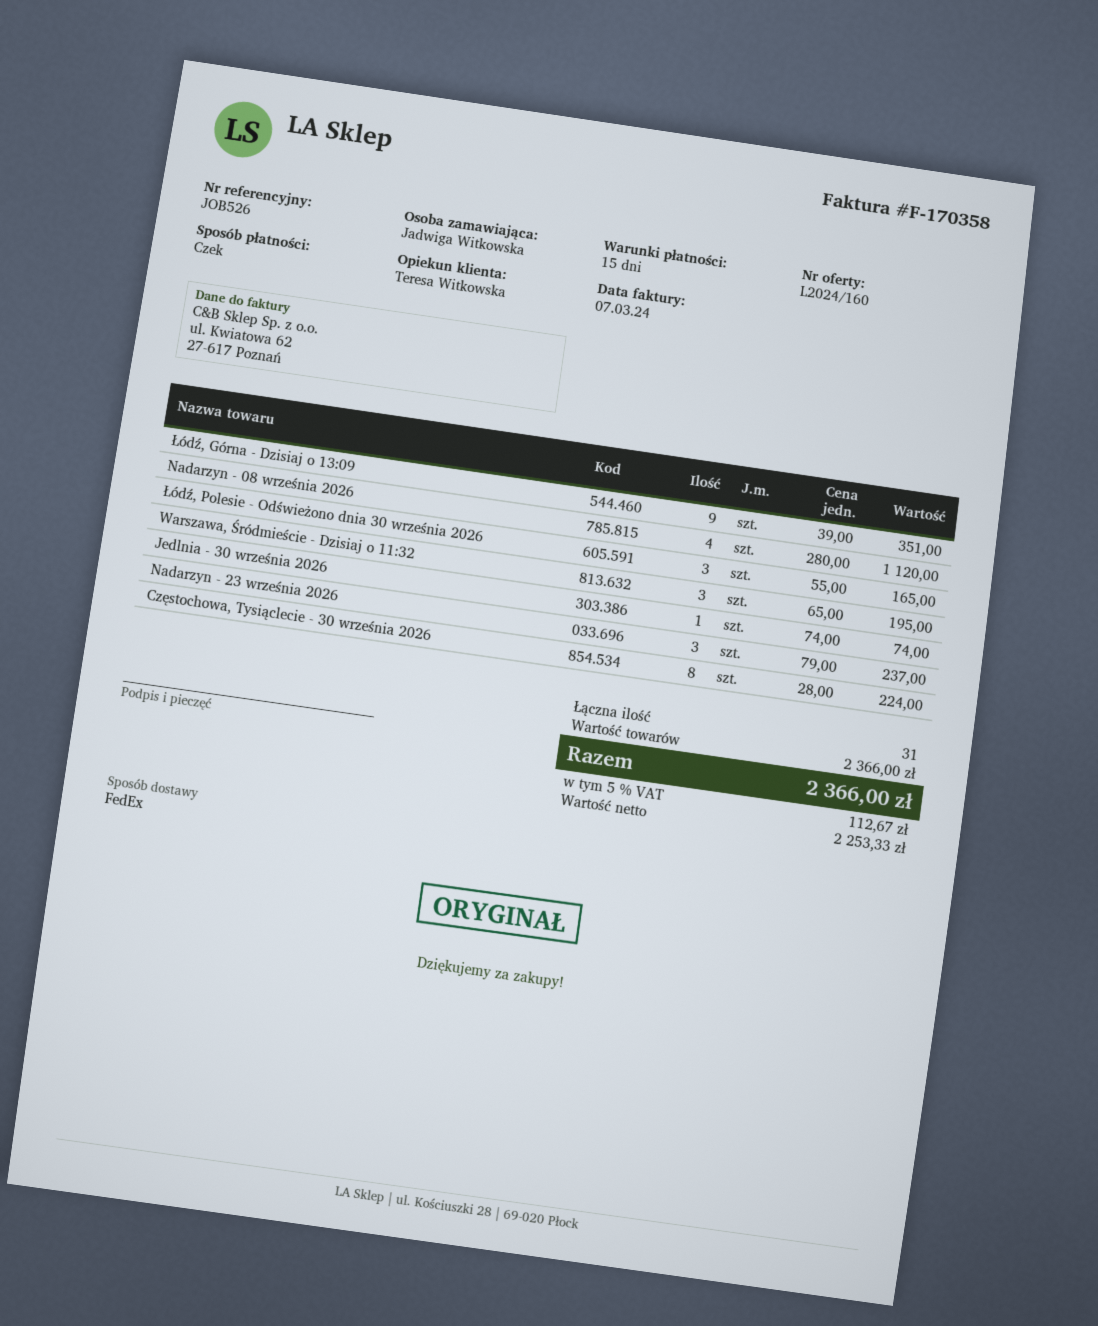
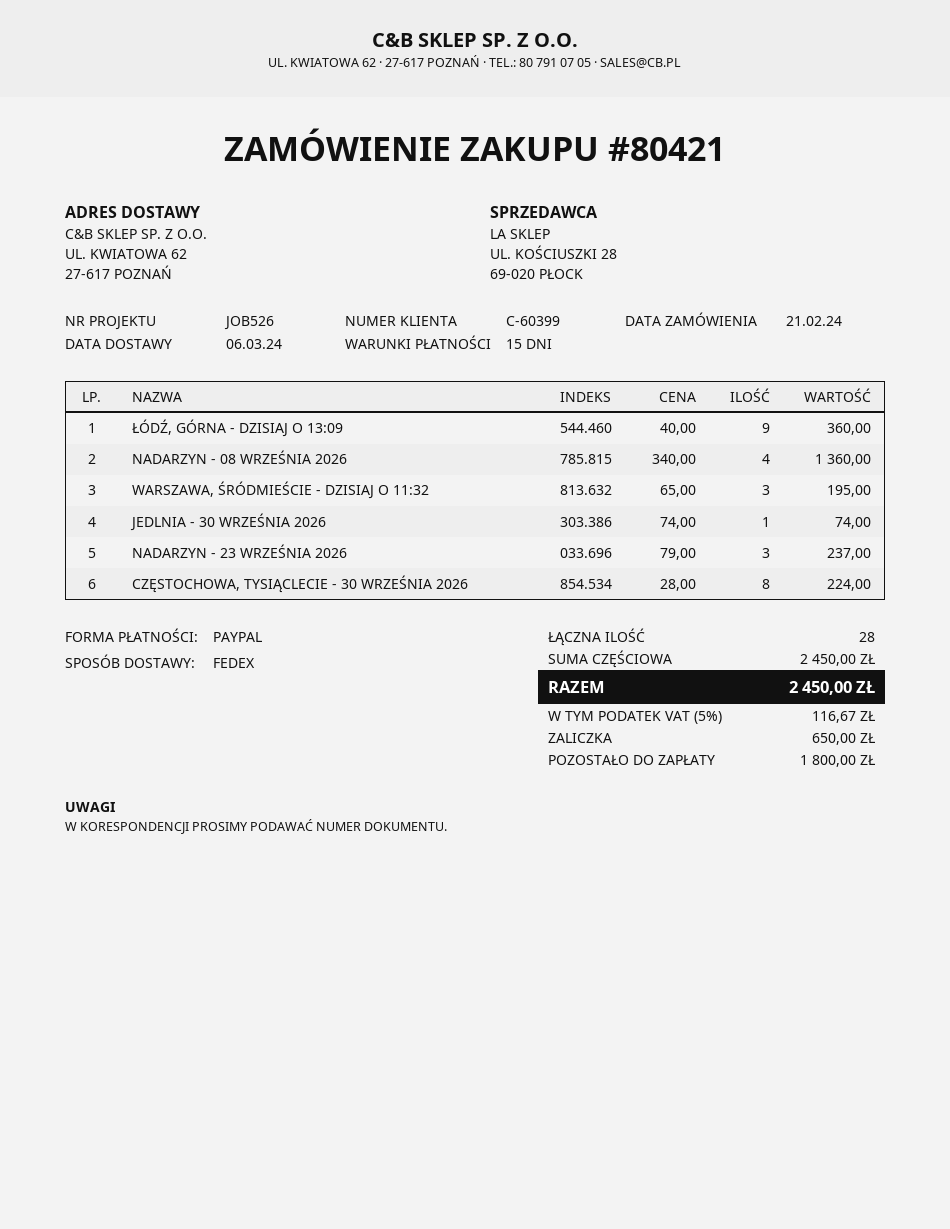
payment method: cheque -> PayPal
Łódź, Górna - Dzisiaj o 13:09: 9 x 39.00 = 351.00 -> 9 x 40.00 = 360.00
Nadarzyn - 08 września 2026: 4 x 280.00 = 1120.00 -> 4 x 340.00 = 1360.00
Łódź, Polesie - Odświeżono dnia 30 września 2026: 3 x 55.00 = 165.00 -> none
total quantity: 31 -> 28
subtotal: 2366.00 -> 2450.00
tax: 5% = 112.67 -> 5% = 116.67
total: 2366.00 -> 2450.00

